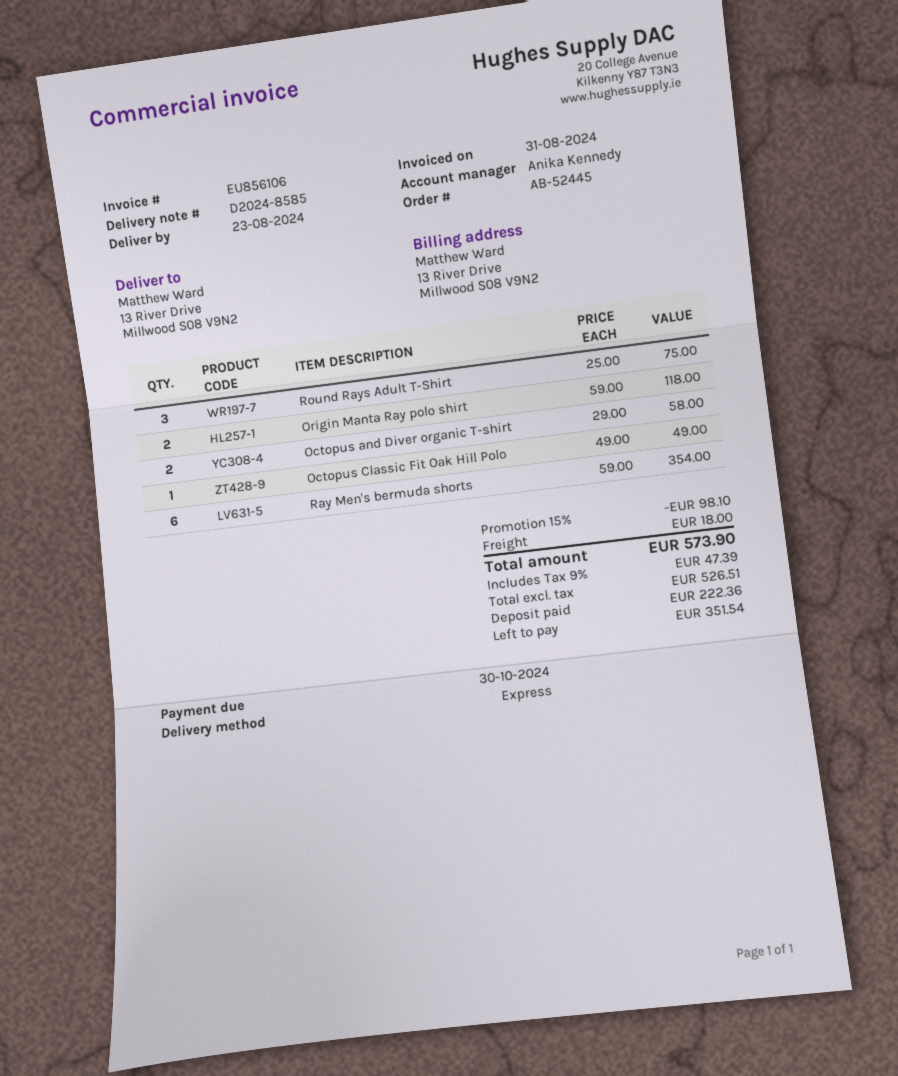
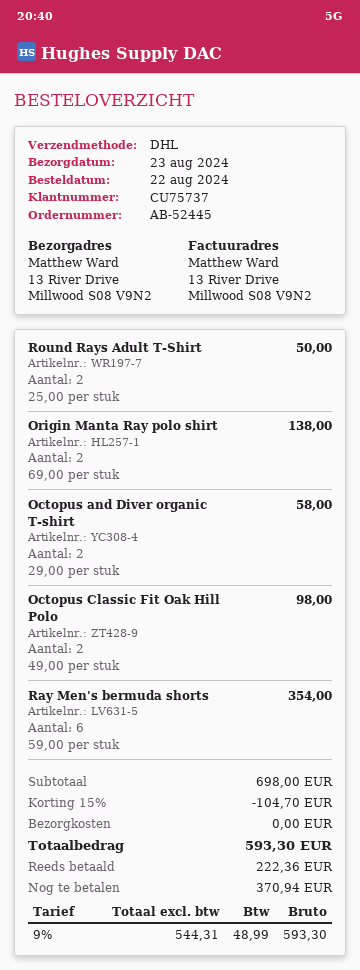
shipping method: express -> DHL
Round Rays Adult T-Shirt: 3 x 25.00 = 75.00 -> 2 x 25.00 = 50.00
Origin Manta Ray polo shirt: 2 x 59.00 = 118.00 -> 2 x 69.00 = 138.00
Octopus Classic Fit Oak Hill Polo: 1 x 49.00 = 49.00 -> 2 x 49.00 = 98.00
discount: 15% = 98.10 -> 15% = 104.70
shipping: 18.00 -> 0.00
net: 526.51 -> 544.31
tax: 9% = 47.39 -> 9% = 48.99
total: 573.90 -> 593.30
balance: 351.54 -> 370.94

